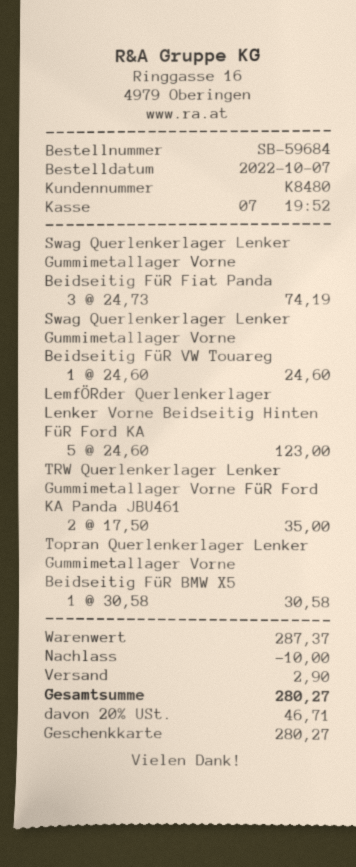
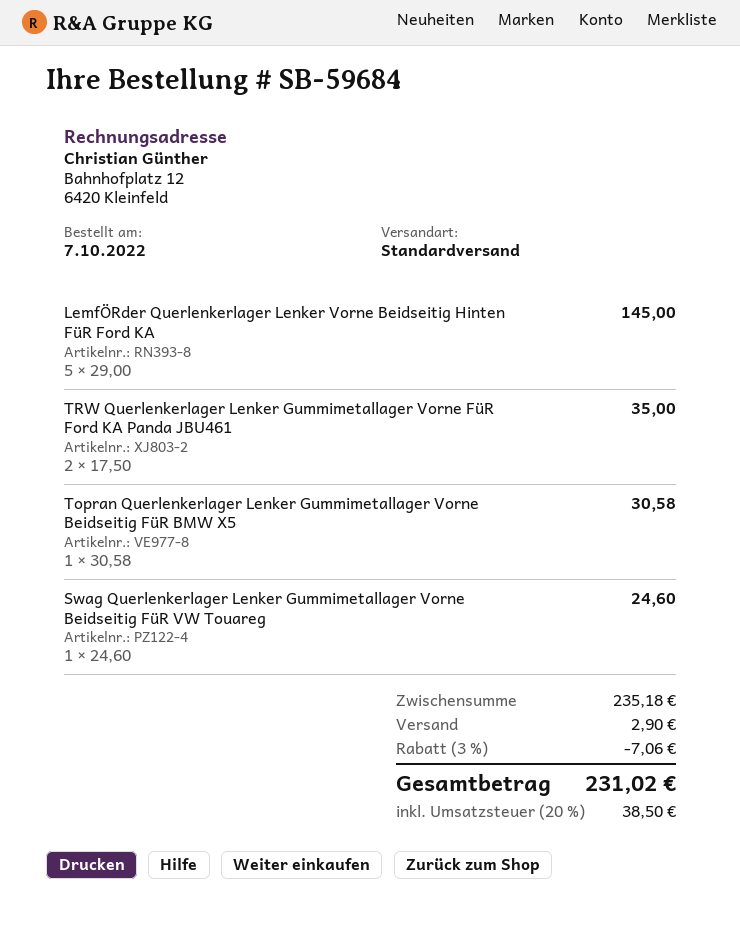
Swag Querlenkerlager Lenker Gummimetallager Vorne Beidseitig FüR Fiat Panda: 3 x 24.73 = 74.19 -> none
LemfÖRder Querlenkerlager Lenker Vorne Beidseitig Hinten FüR Ford KA: 5 x 24.60 = 123.00 -> 5 x 29.00 = 145.00
subtotal: 287.37 -> 235.18
discount: 10.00 -> 7.06
tax: 20% = 46.71 -> 20% = 38.50
total: 280.27 -> 231.02

